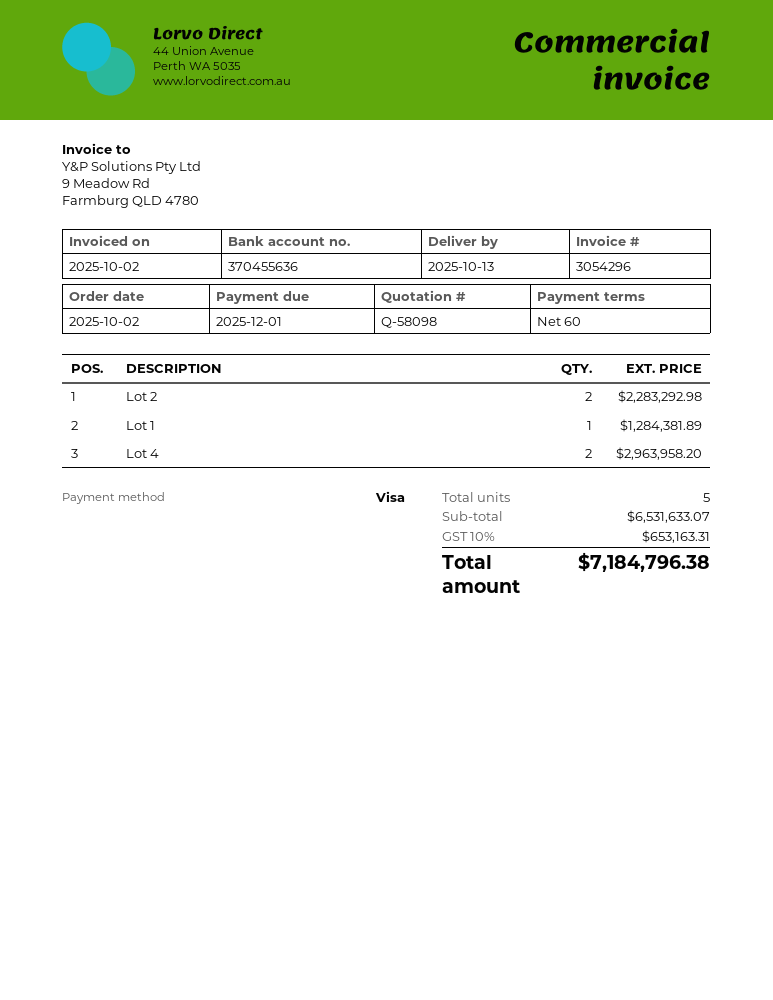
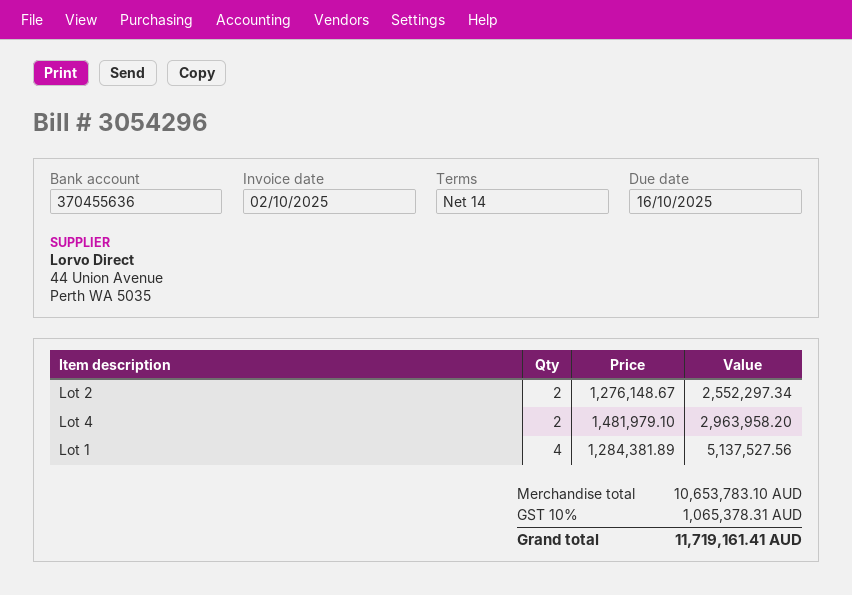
payment terms: 60 days -> 14 days
due date: 2025-12-01 -> 2025-10-16
Lot 2: 2 for 2283292.98 -> 2 for 2552297.34
Lot 1: 1 for 1284381.89 -> 4 for 5137527.56
subtotal: 6531633.07 -> 10653783.10
tax: 10% = 653163.31 -> 10% = 1065378.31
total: 7184796.38 -> 11719161.41

